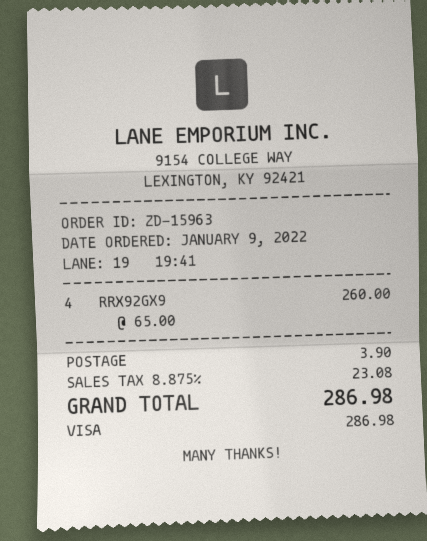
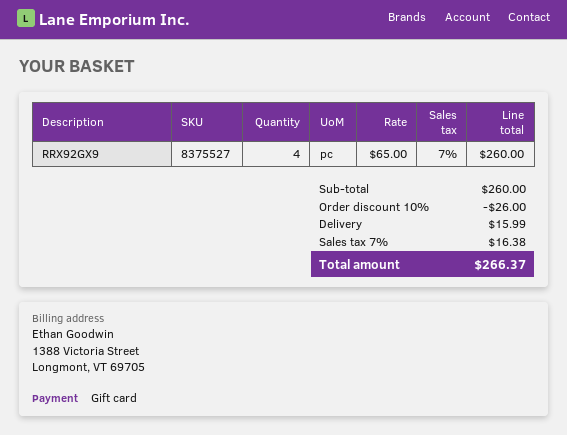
payment method: Visa -> gift card
discount: none -> 10% = 26.00
shipping: 3.90 -> 15.99
tax: 8.875% = 23.08 -> 7% = 16.38
total: 286.98 -> 266.37

